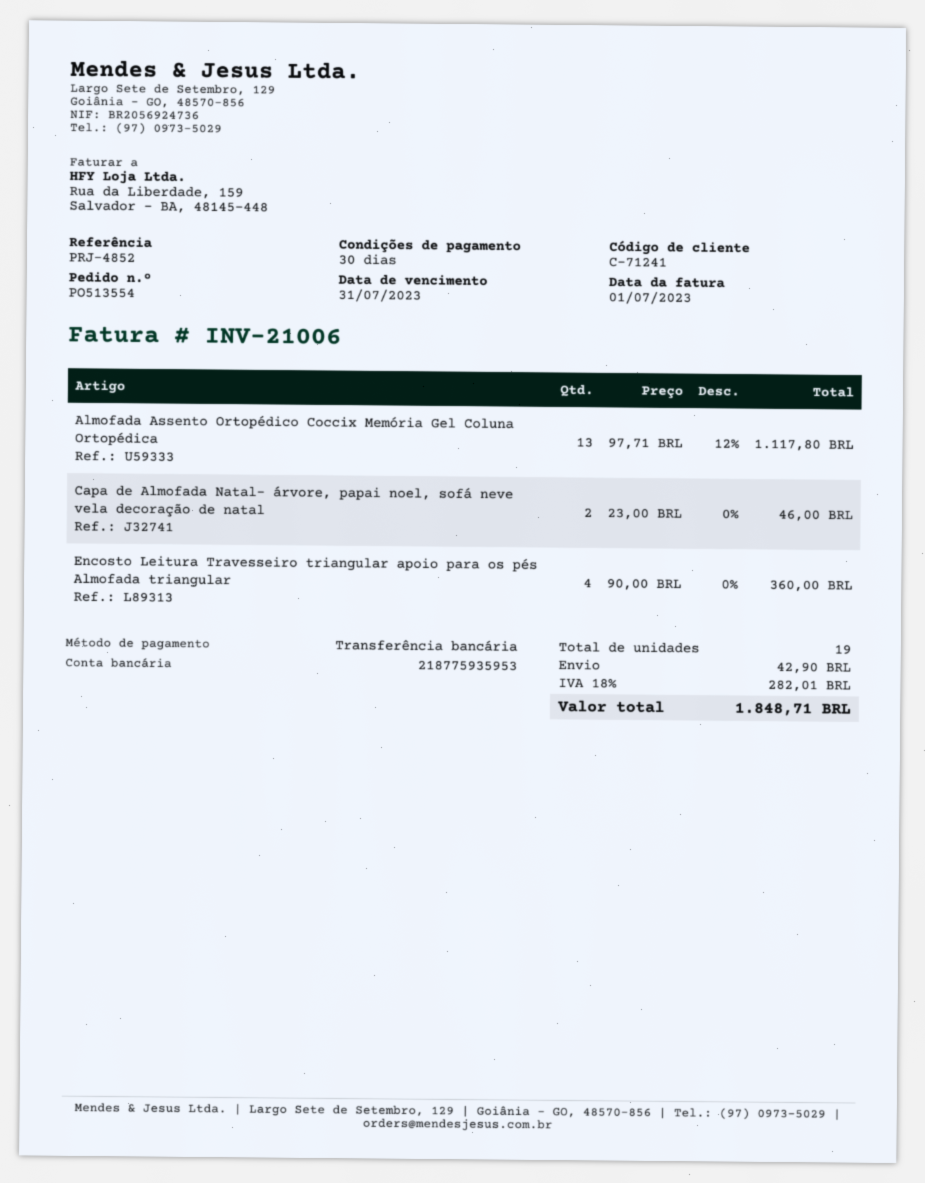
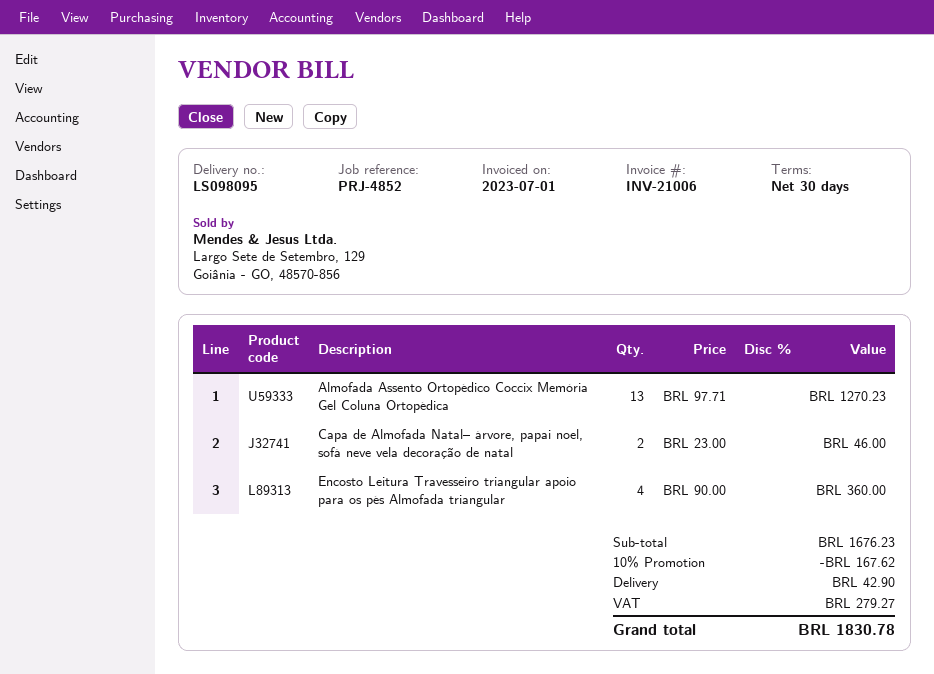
Almofada Assento Ortopédico Coccix Memória Gel Coluna Ortopédica: 13 x 97.71 - 12% = 1117.80 -> 13 x 97.71 = 1270.23
discount: none -> 10% = 167.62
tax: 282.01 -> 279.27
total: 1848.71 -> 1830.78

